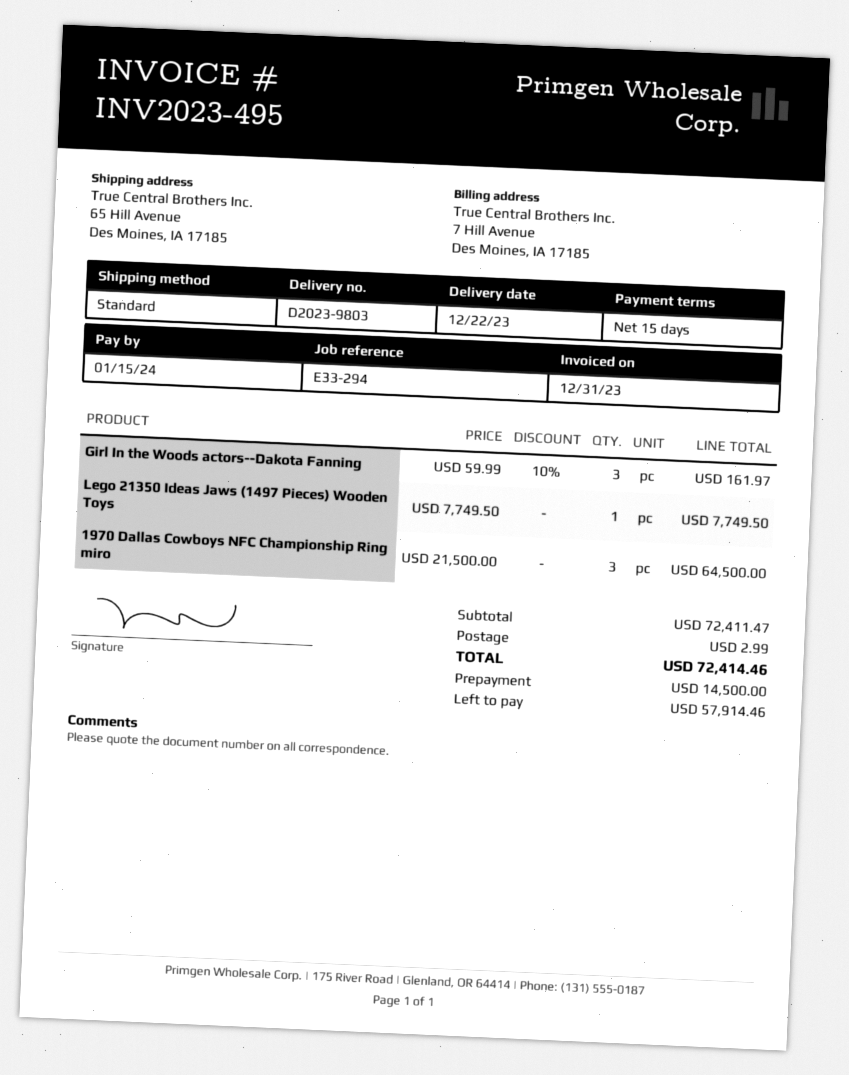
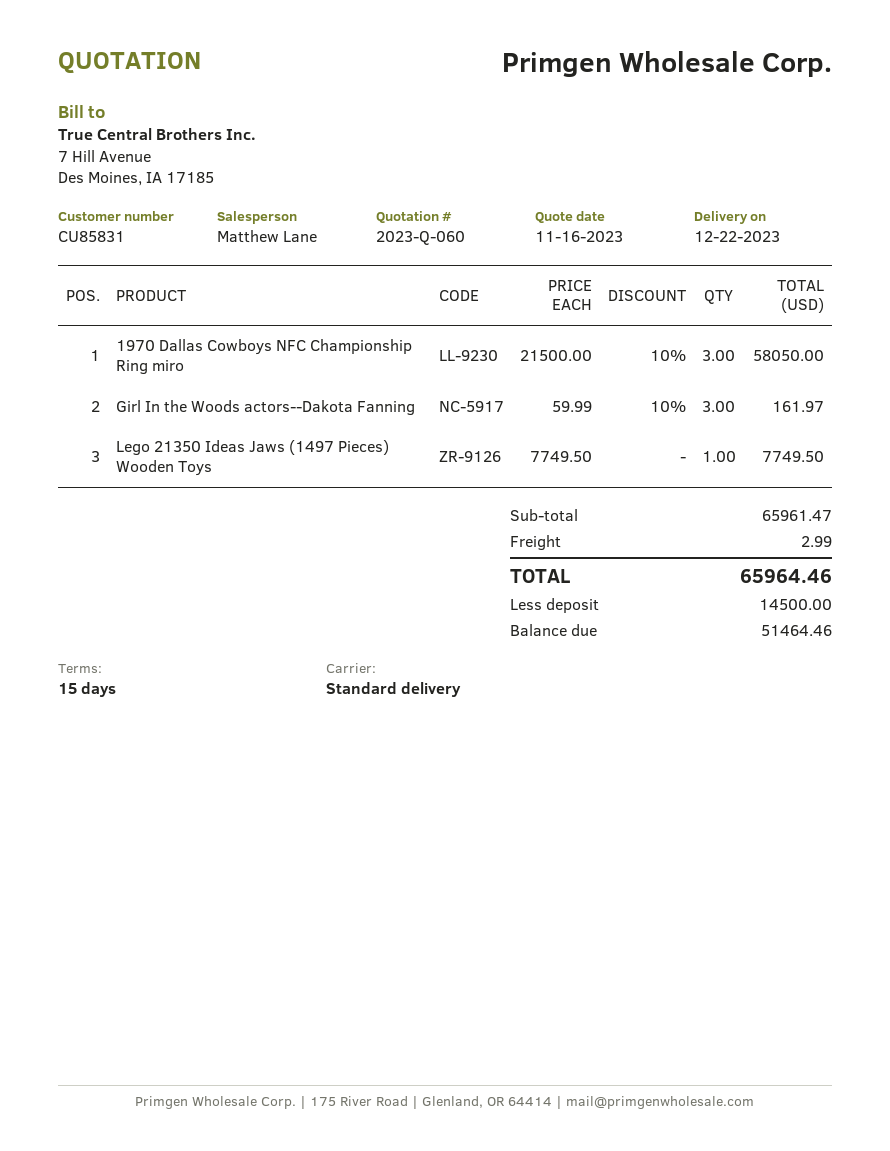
1970 Dallas Cowboys NFC Championship Ring miro: 3 x 21500.00 = 64500.00 -> 3 x 21500.00 - 10% = 58050.00
subtotal: 72411.47 -> 65961.47
total: 72414.46 -> 65964.46
balance: 57914.46 -> 51464.46

